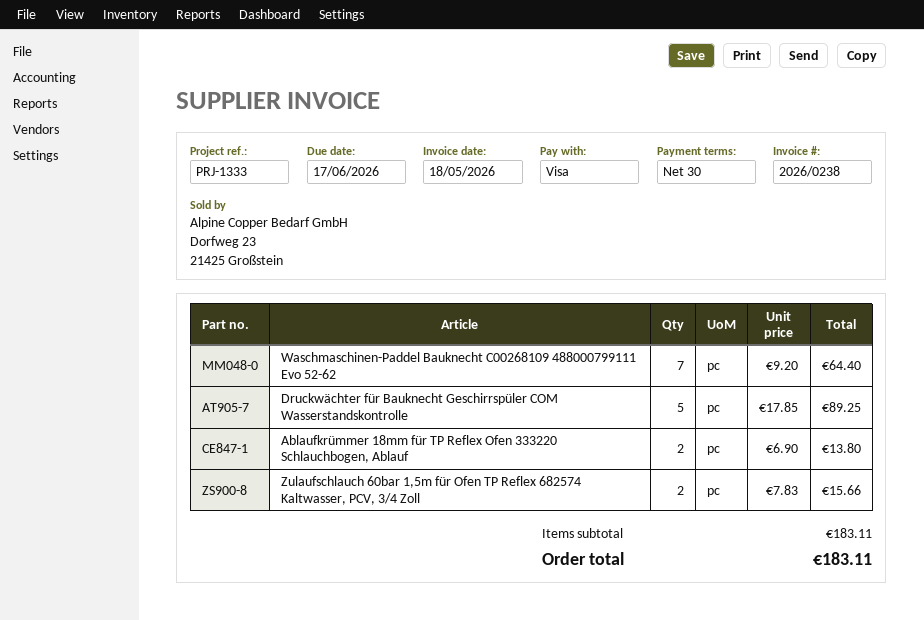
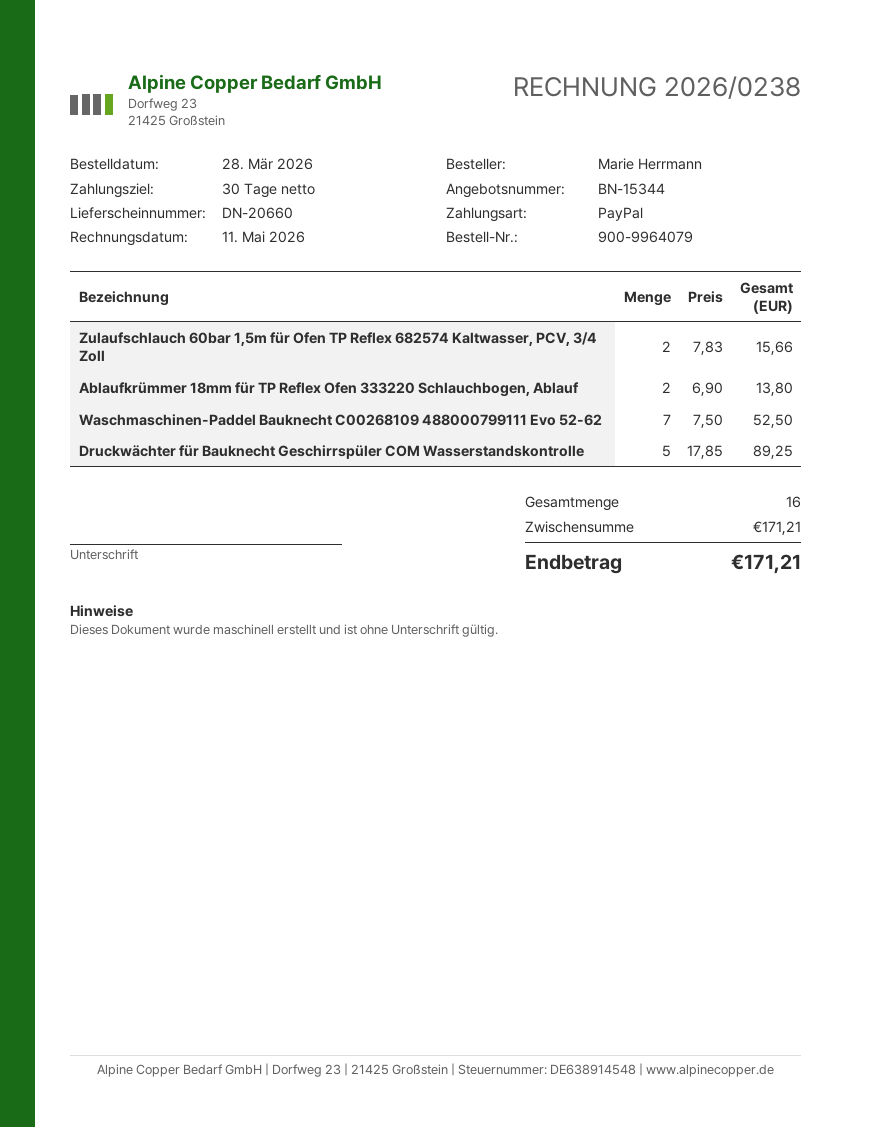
invoice date: 2026-05-18 -> 2026-05-11
payment method: Visa -> PayPal
Waschmaschinen-Paddel Bauknecht C00268109 488000799111 Evo 52-62: 7 x 9.20 = 64.40 -> 7 x 7.50 = 52.50
subtotal: 183.11 -> 171.21
total: 183.11 -> 171.21

